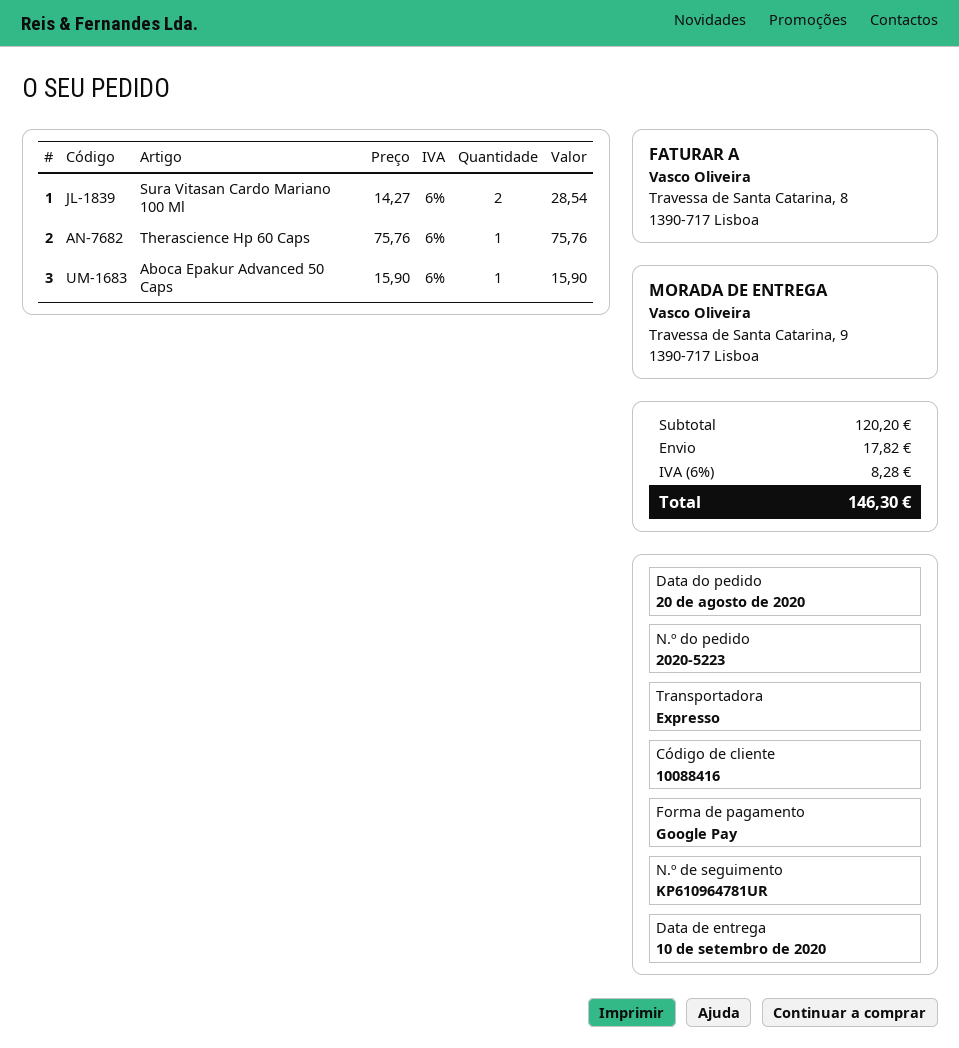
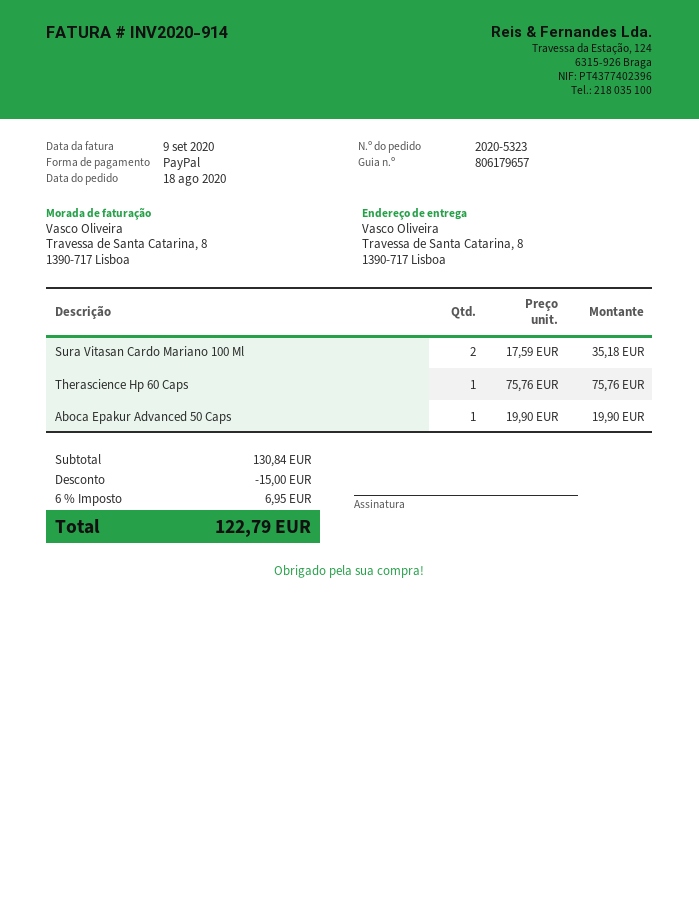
order number: 2020-5223 -> 2020-5323
order date: 2020-08-20 -> 2020-08-18
payment method: Google Pay -> PayPal
ship to: Travessa de Santa Catarina, 9, 1390-717 Lisboa -> Travessa de Santa Catarina, 8, 1390-717 Lisboa
Sura Vitasan Cardo Mariano 100 Ml: 2 x 14.27 = 28.54 -> 2 x 17.59 = 35.18
Aboca Epakur Advanced 50 Caps: 1 x 15.90 = 15.90 -> 1 x 19.90 = 19.90
subtotal: 120.20 -> 130.84
discount: none -> 15.00
shipping: 17.82 -> none
tax: 6% = 8.28 -> 6% = 6.95
total: 146.30 -> 122.79

